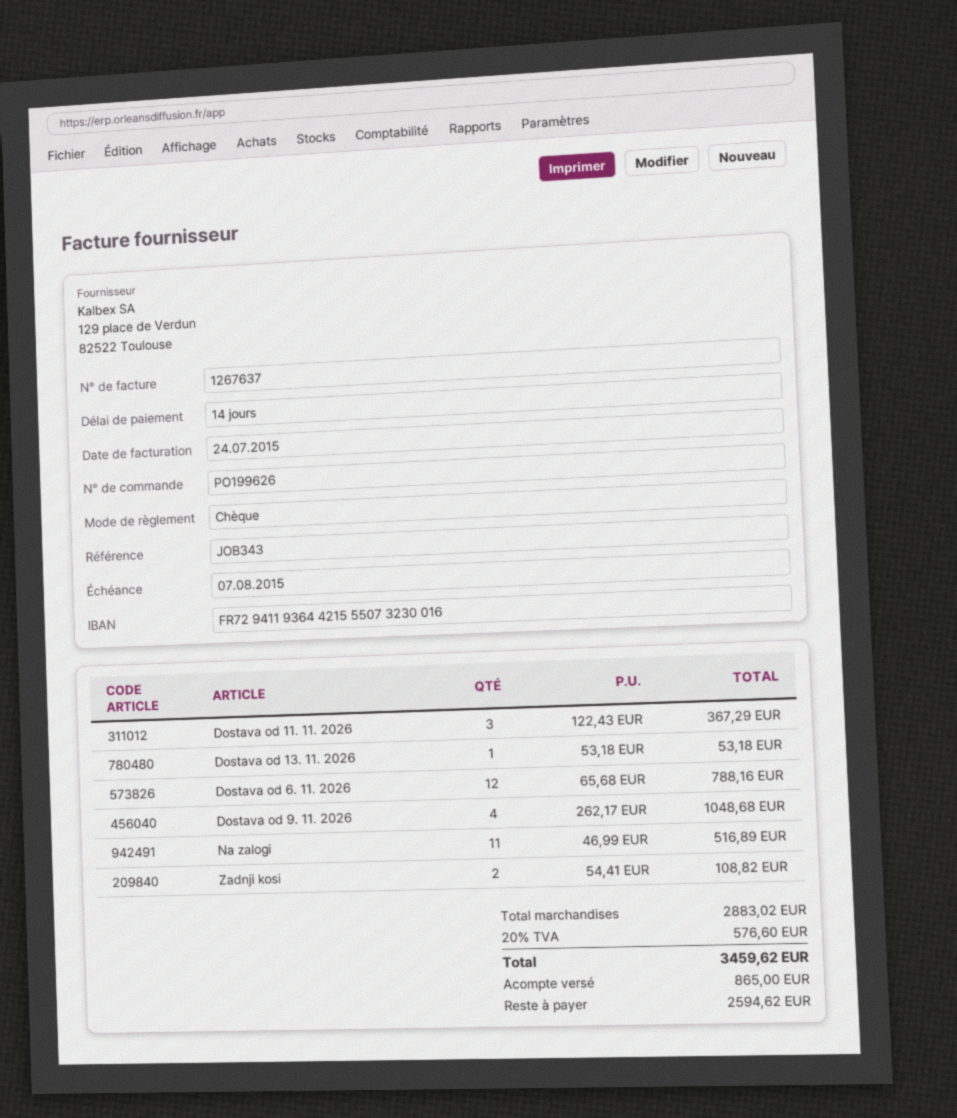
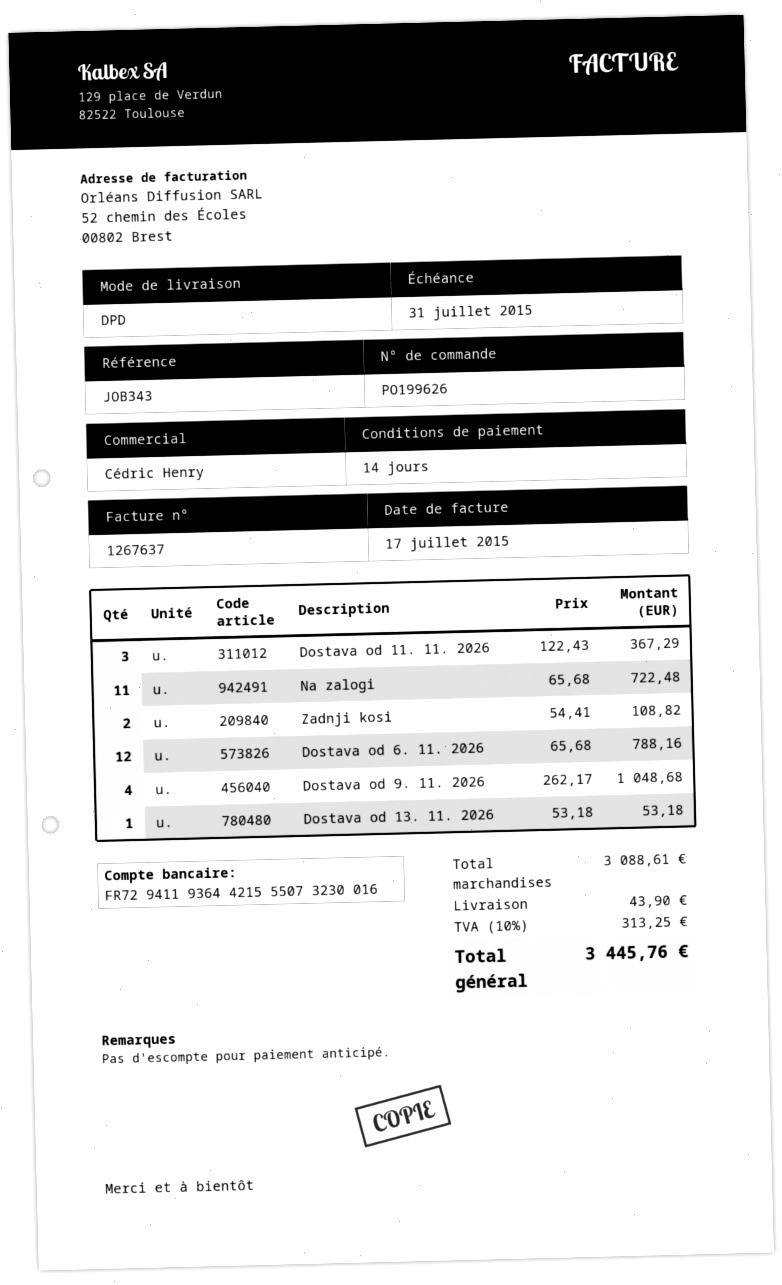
invoice date: 2015-07-24 -> 2015-07-17
due date: 2015-08-07 -> 2015-07-31
Na zalogi: 11 x 46.99 = 516.89 -> 11 x 65.68 = 722.48
subtotal: 2883.02 -> 3088.61
shipping: none -> 43.90
tax: 20% = 576.60 -> 10% = 313.25
total: 3459.62 -> 3445.76

